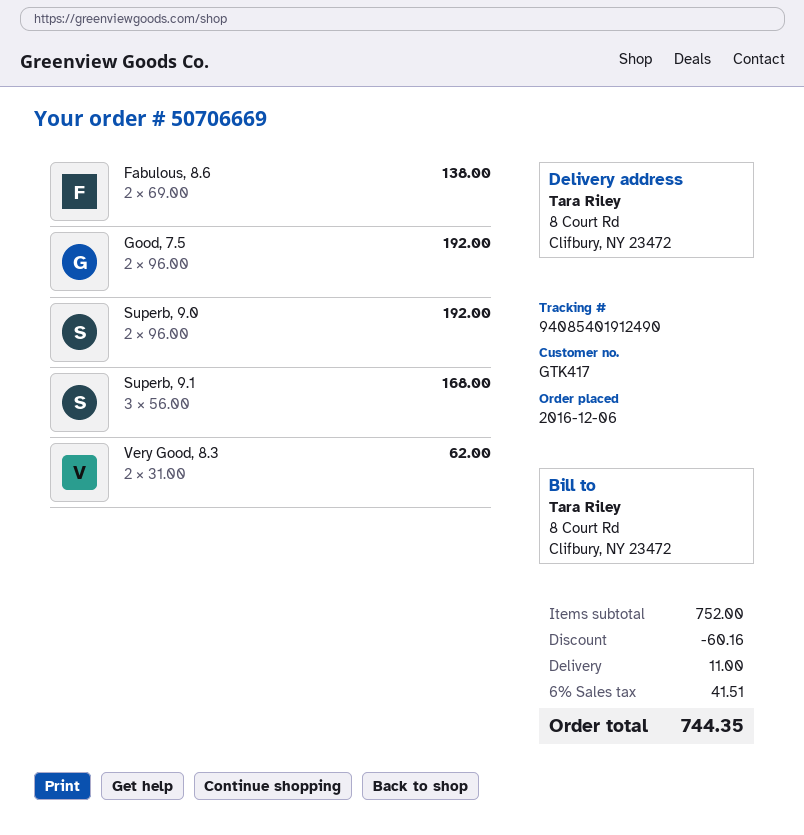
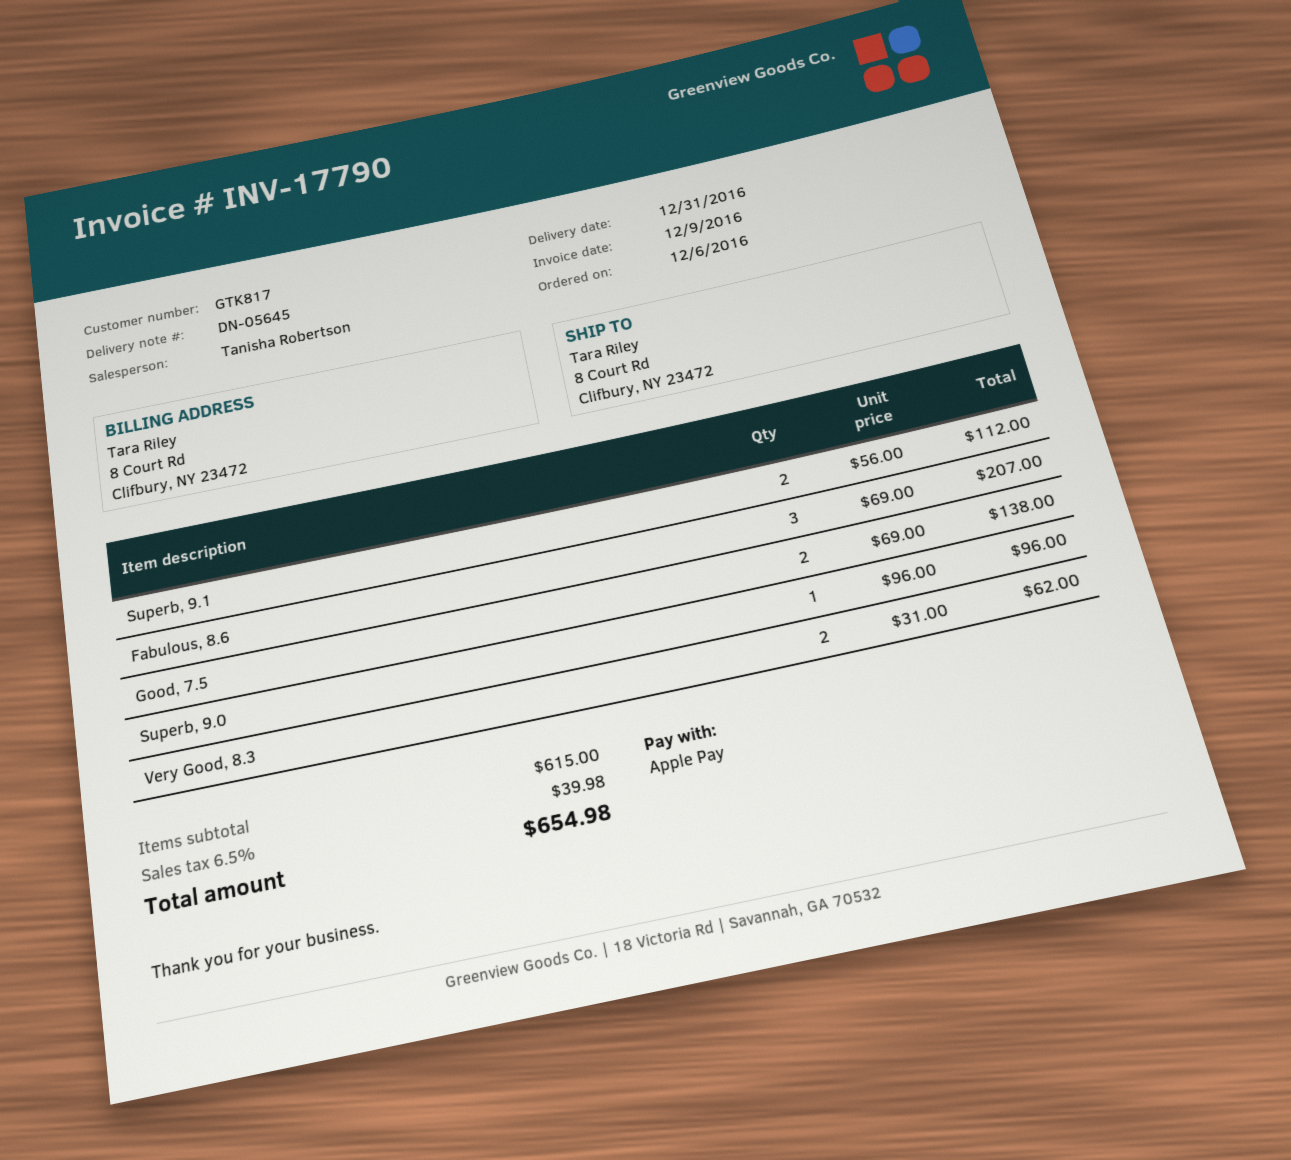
customer number: GTK417 -> GTK817
Fabulous, 8.6: 2 x 69.00 = 138.00 -> 3 x 69.00 = 207.00
Good, 7.5: 2 x 96.00 = 192.00 -> 2 x 69.00 = 138.00
Superb, 9.0: 2 x 96.00 = 192.00 -> 1 x 96.00 = 96.00
Superb, 9.1: 3 x 56.00 = 168.00 -> 2 x 56.00 = 112.00
subtotal: 752.00 -> 615.00
discount: 60.16 -> none
shipping: 11.00 -> none
tax: 6% = 41.51 -> 6.5% = 39.98
total: 744.35 -> 654.98

